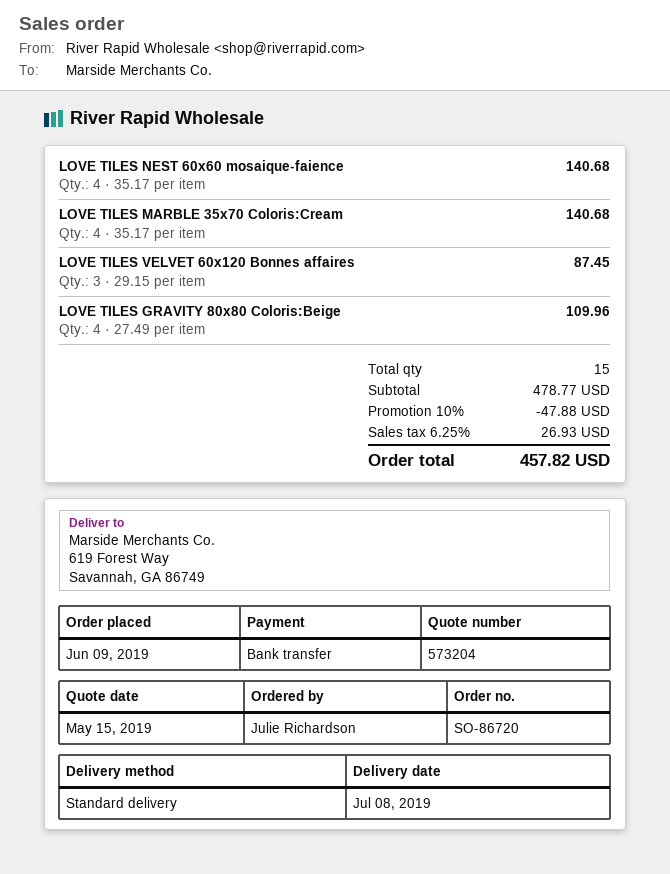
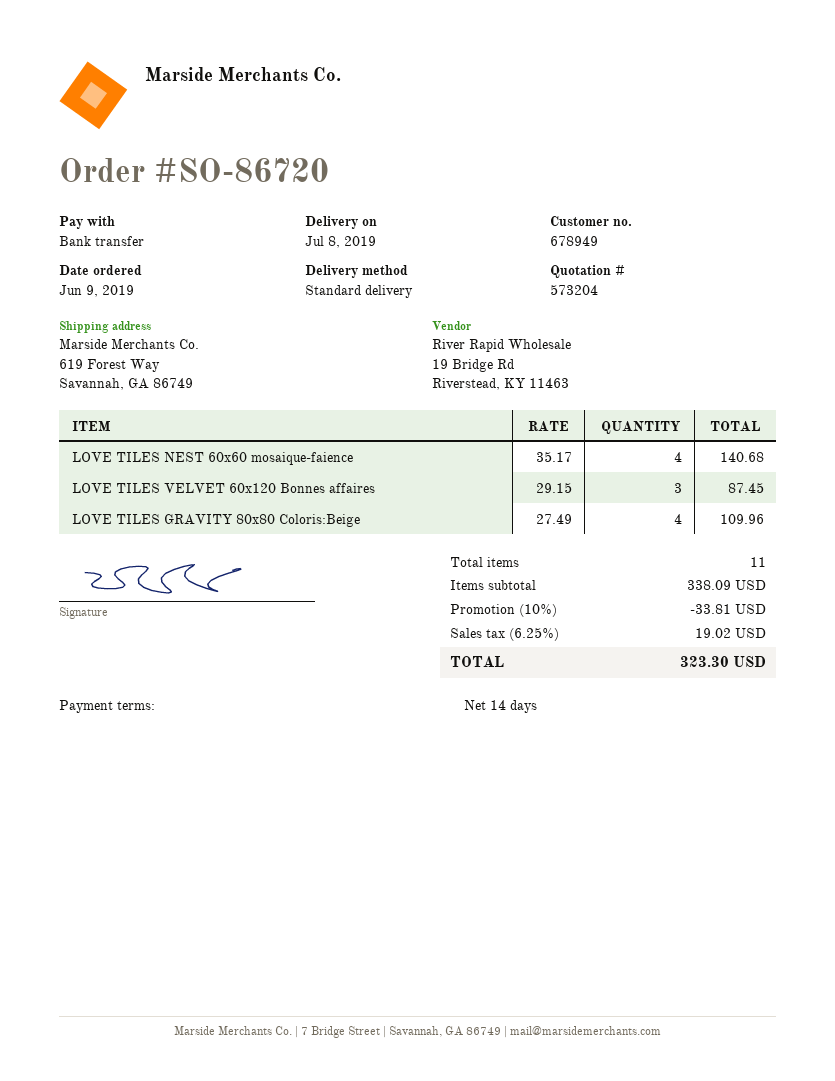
LOVE TILES MARBLE 35x70 Coloris:Cream: 4 x 35.17 = 140.68 -> none
total quantity: 15 -> 11
subtotal: 478.77 -> 338.09
discount: 10% = 47.88 -> 10% = 33.81
tax: 6.25% = 26.93 -> 6.25% = 19.02
total: 457.82 -> 323.30

